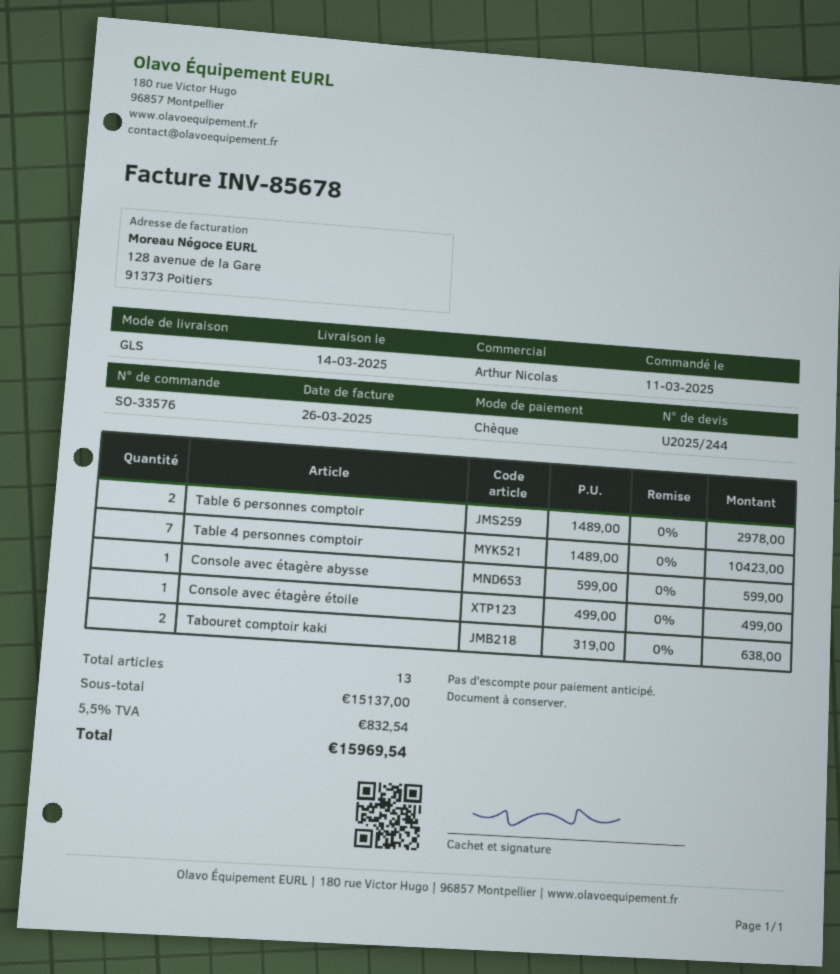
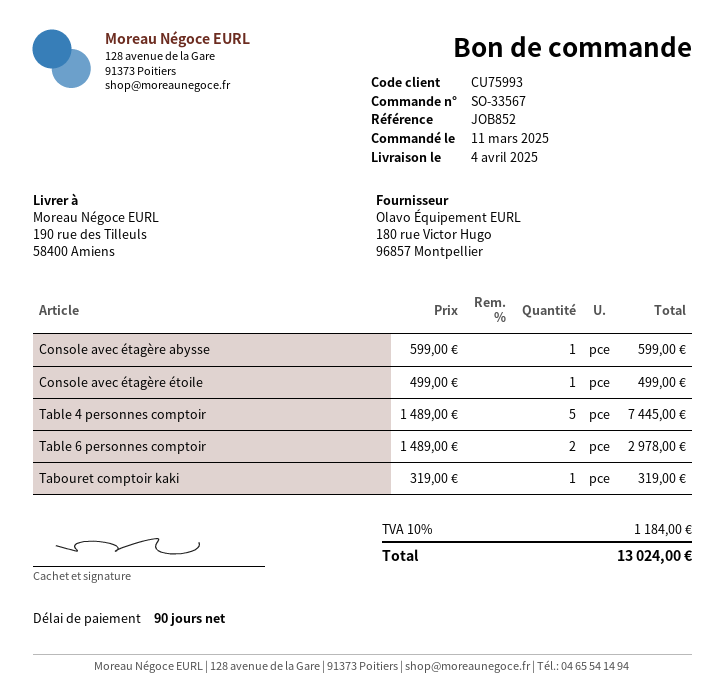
order number: SO-33576 -> SO-33567
delivery date: 2025-03-14 -> 2025-04-04
Table 4 personnes comptoir: 7 x 1489.00 = 10423.00 -> 5 x 1489.00 = 7445.00
Tabouret comptoir kaki: 2 x 319.00 = 638.00 -> 1 x 319.00 = 319.00
tax: 5.5% = 832.54 -> 10% = 1184.00
total: 15969.54 -> 13024.00

